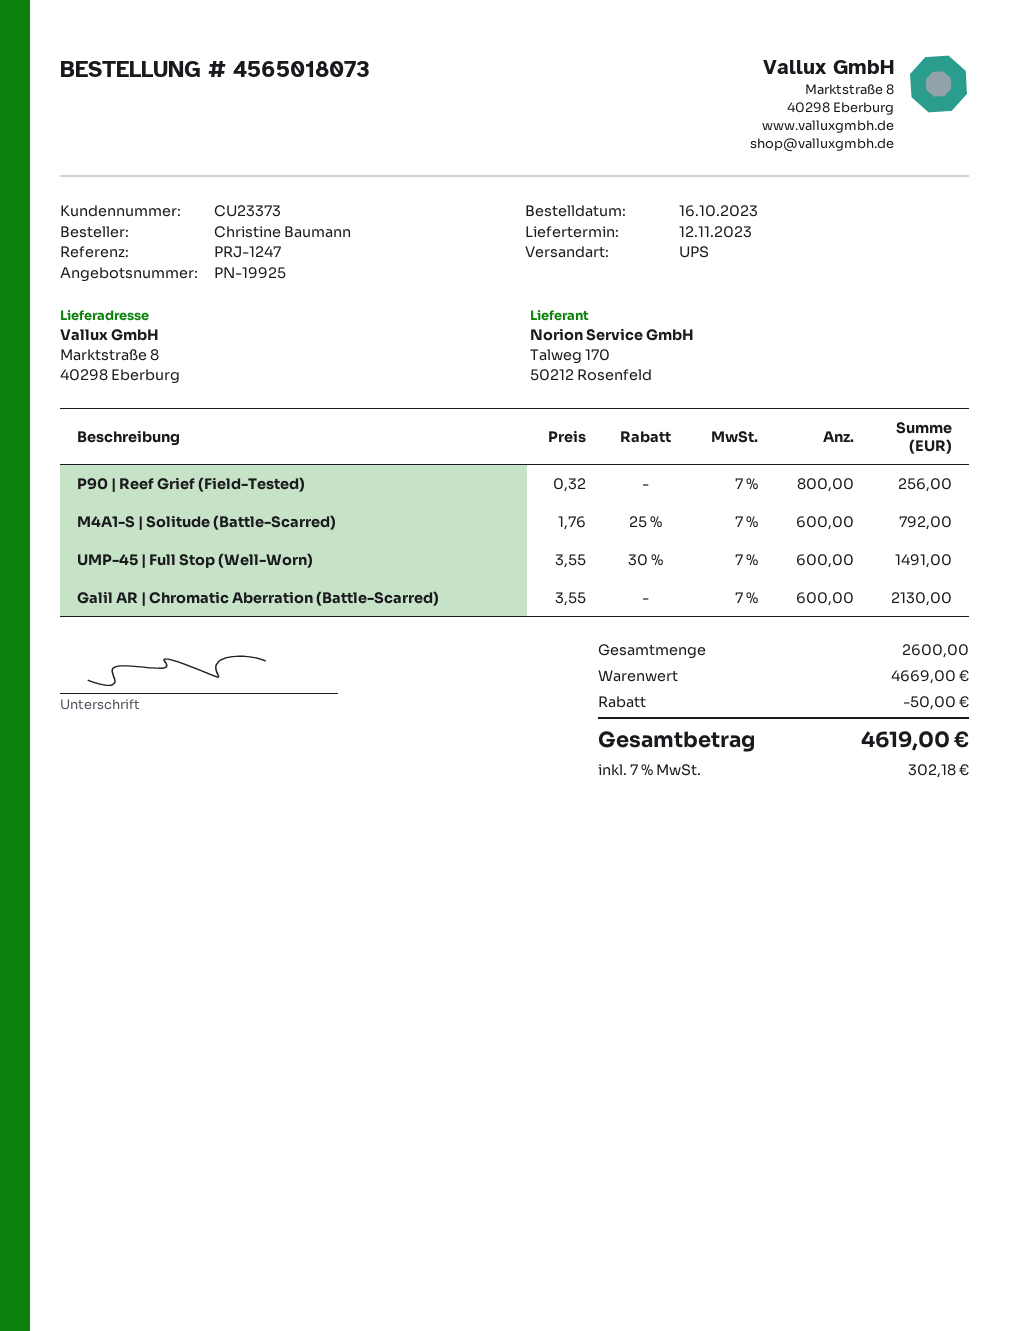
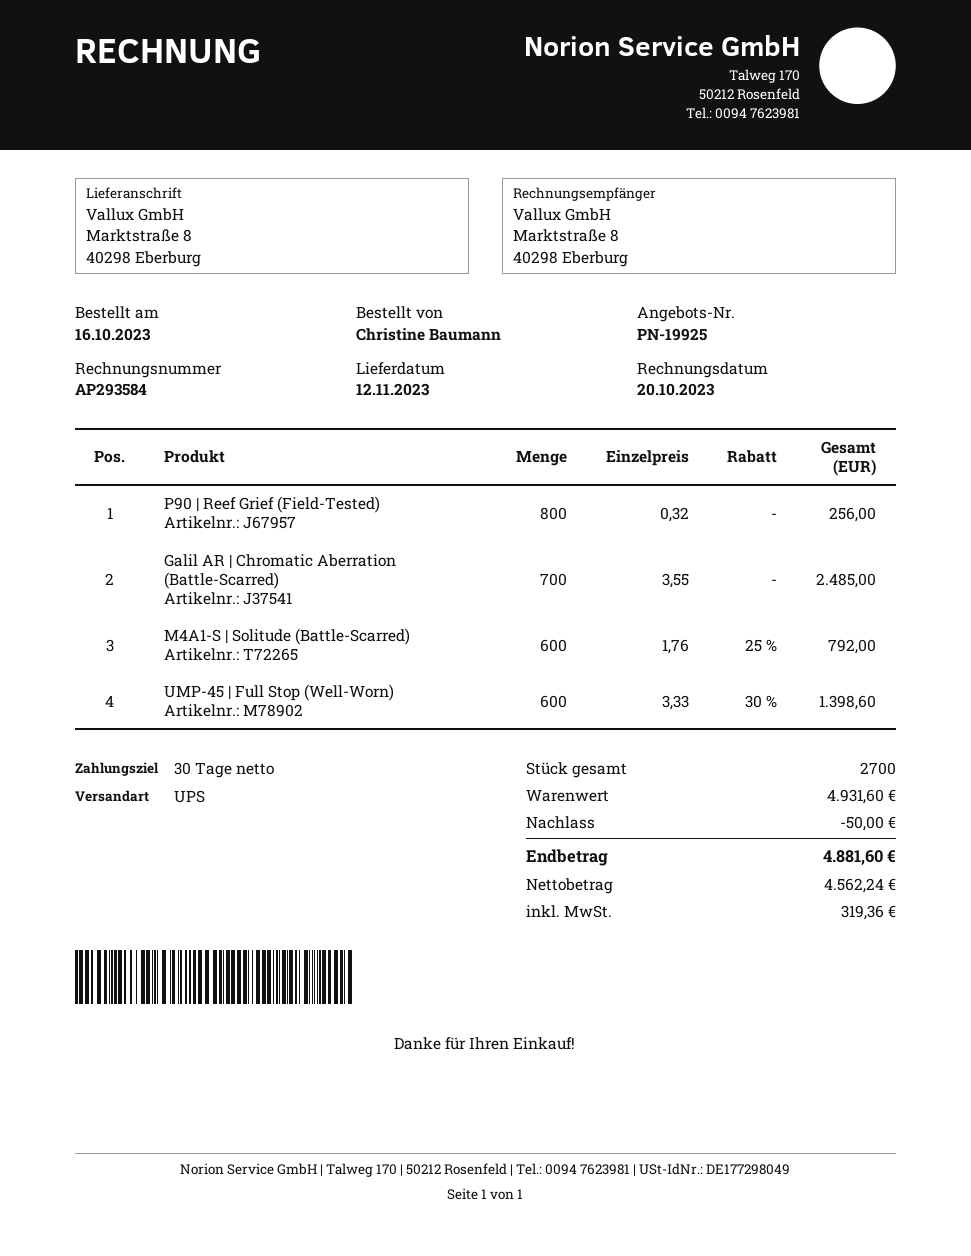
UMP-45 | Full Stop (Well-Worn): 600 x 3.55 - 30% = 1491.00 -> 600 x 3.33 - 30% = 1398.60
Galil AR | Chromatic Aberration (Battle-Scarred): 600 x 3.55 = 2130.00 -> 700 x 3.55 = 2485.00
total quantity: 2600 -> 2700
subtotal: 4669.00 -> 4931.60
tax: 302.18 -> 319.36
total: 4619.00 -> 4881.60

